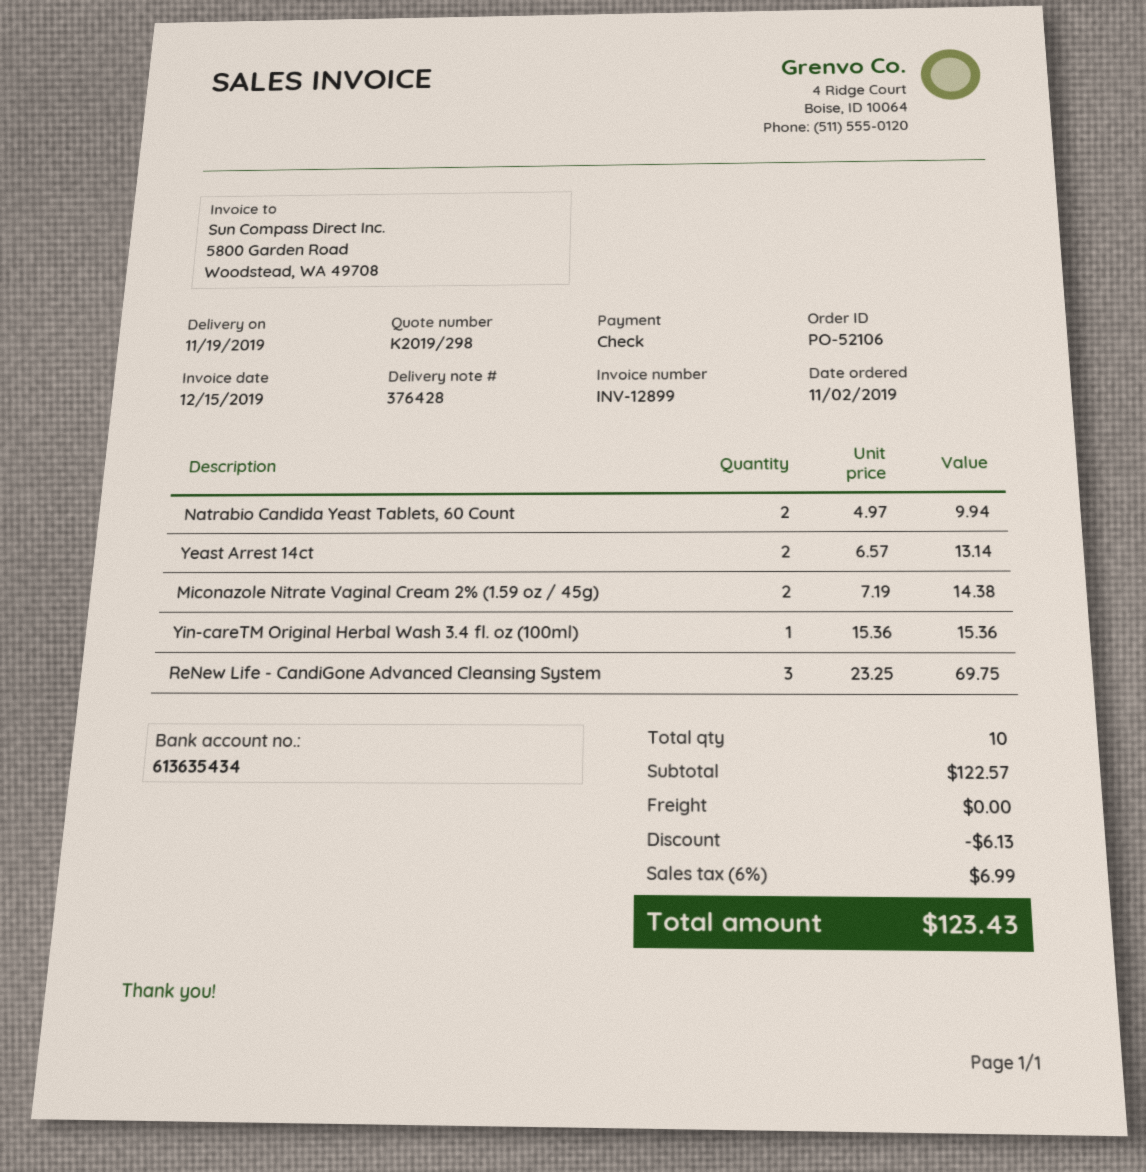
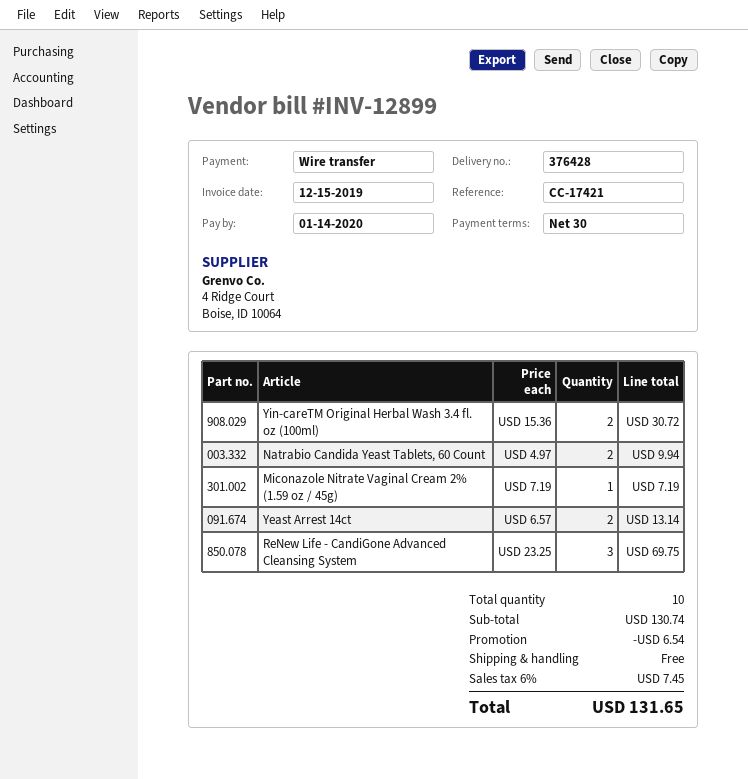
payment method: cheque -> bank transfer
Miconazole Nitrate Vaginal Cream 2% (1.59 oz / 45g): 2 x 7.19 = 14.38 -> 1 x 7.19 = 7.19
Yin-careTM Original Herbal Wash 3.4 fl. oz (100ml): 1 x 15.36 = 15.36 -> 2 x 15.36 = 30.72
subtotal: 122.57 -> 130.74
discount: 6.13 -> 6.54
tax: 6% = 6.99 -> 6% = 7.45
total: 123.43 -> 131.65

